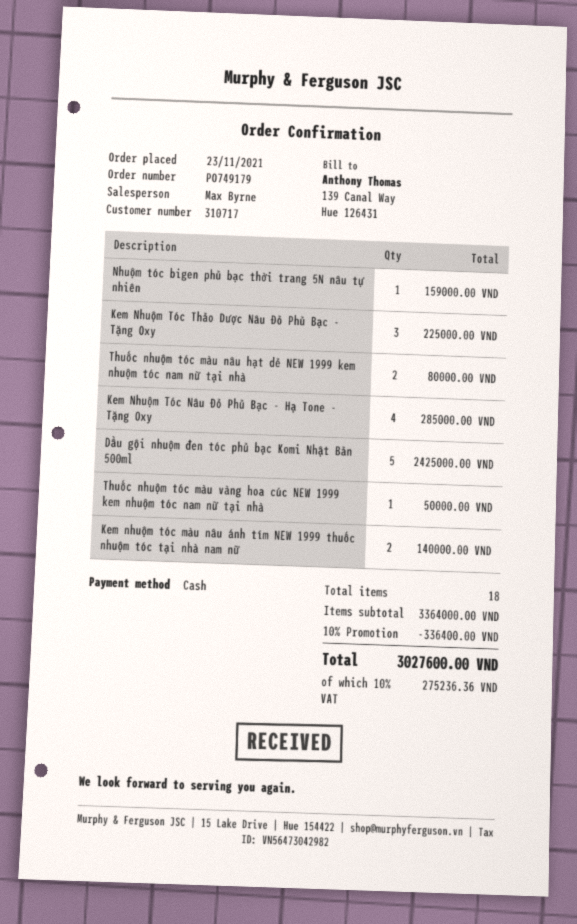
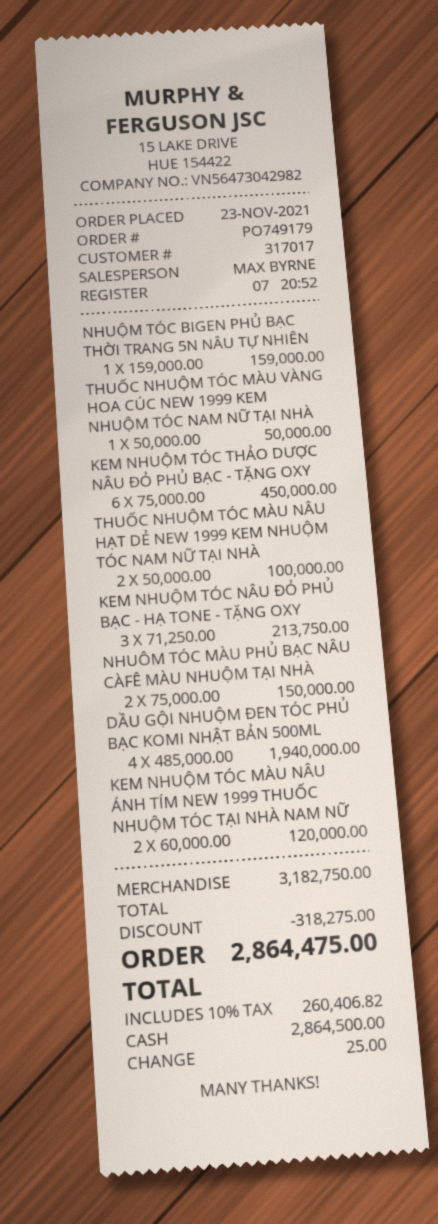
customer number: 310717 -> 317017
Kem Nhuộm Tóc Thảo Dược Nâu Đỏ Phủ Bạc - Tặng Oxy: 3 for 225000.00 -> 6 for 450000.00
Thuốc nhuộm tóc màu nâu hạt dẻ NEW 1999 kem nhuộm tóc nam nữ tại nhà: 2 for 80000.00 -> 2 for 100000.00
Kem Nhuộm Tóc Nâu Đỏ Phủ Bạc - Hạ Tone - Tặng Oxy: 4 for 285000.00 -> 3 for 213750.00
Dầu gội nhuộm đen tóc phủ bạc Komi Nhật Bản 500ml: 5 for 2425000.00 -> 4 for 1940000.00
Kem nhuộm tóc màu nâu ánh tím NEW 1999 thuốc nhuộm tóc tại nhà nam nữ: 2 for 140000.00 -> 2 for 120000.00
NHUÔM TÓC MÀU PHỦ BẠC NÂU CÀFÊ MÀU NHUỘM TẠI NHÀ: none -> 2 for 150000.00
subtotal: 3364000.00 -> 3182750.00
discount: 336400.00 -> 318275.00
tax: 10% = 275236.36 -> 10% = 260406.82
total: 3027600.00 -> 2864475.00

